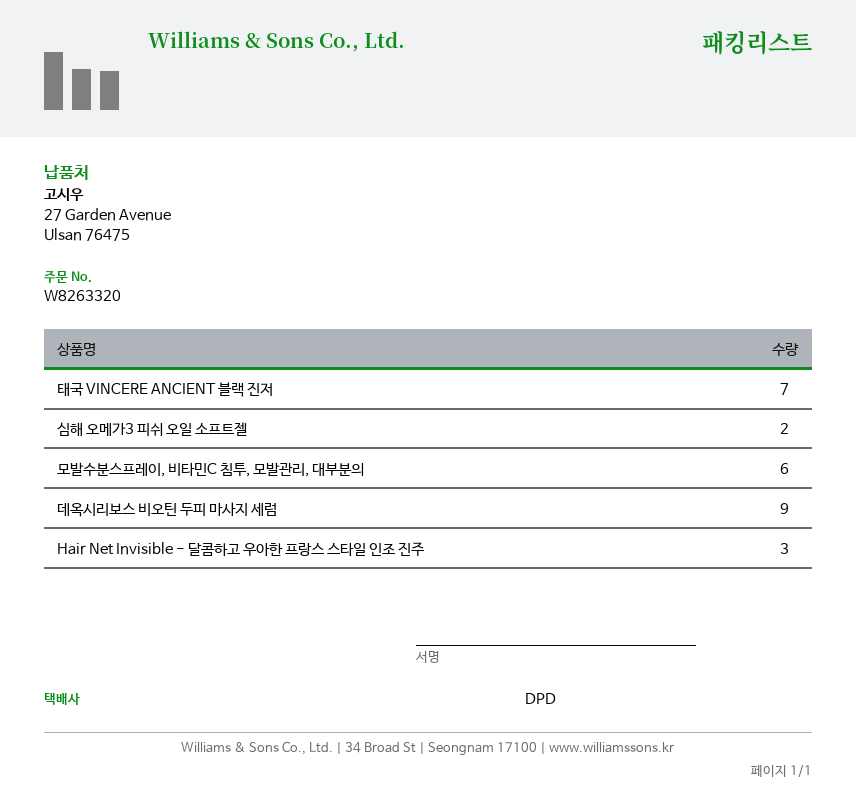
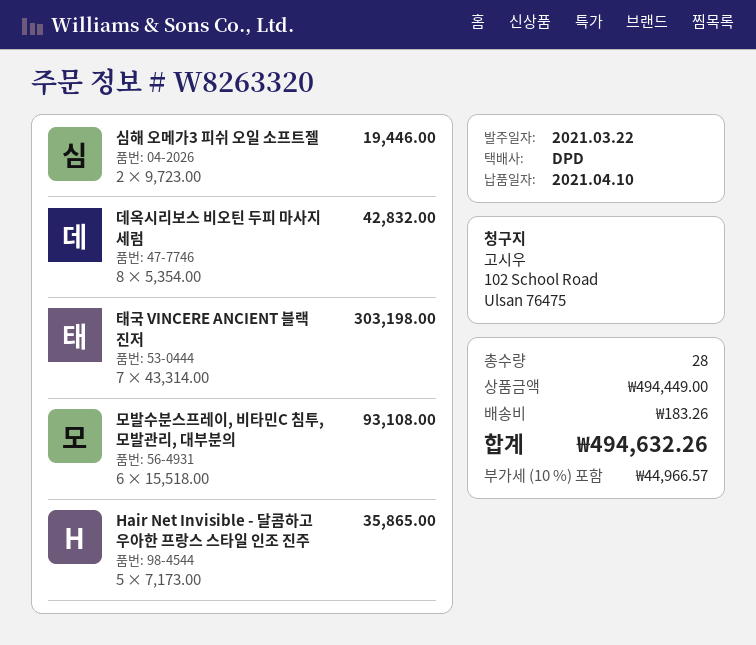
데옥시리보스 비오틴 두피 마사지 세럼: 9 -> 8
Hair Net Invisible - 달콤하고 우아한 프랑스 스타일 인조 진주: 3 -> 5

